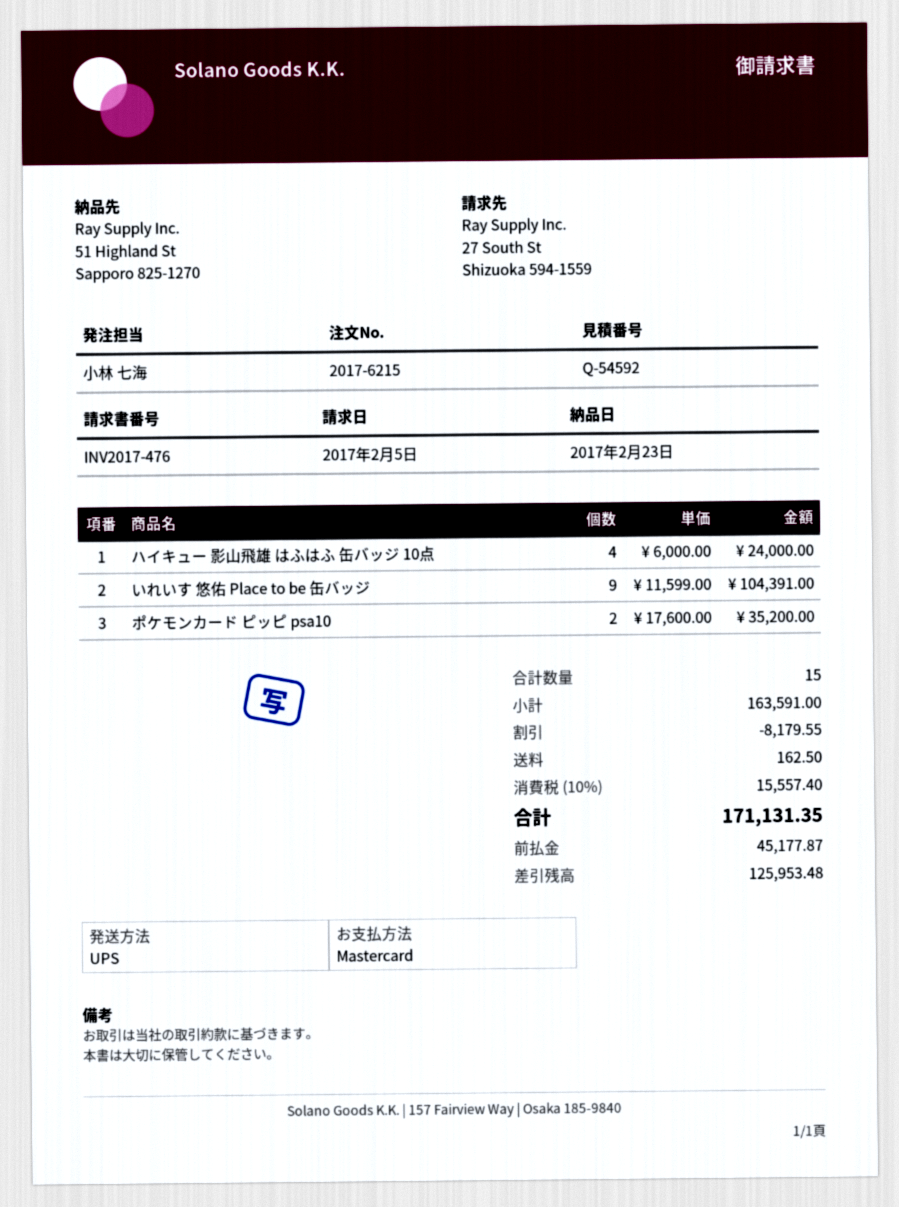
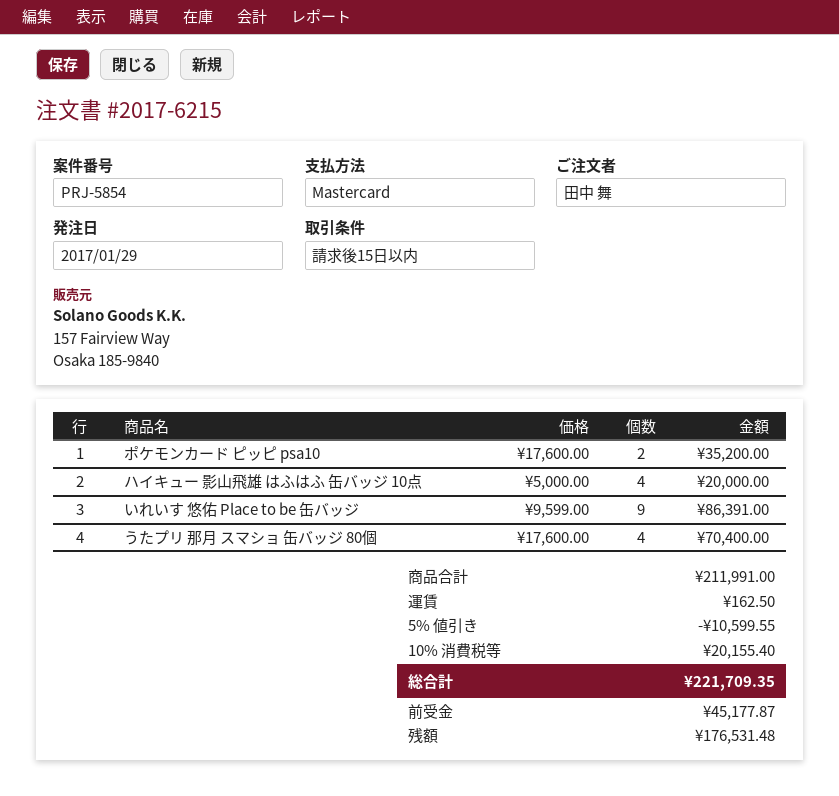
ordered by: 小林 七海 -> 田中 舞
ハイキュー 影山飛雄 はふはふ 缶バッジ 10点: 4 x 6000.00 = 24000.00 -> 4 x 5000.00 = 20000.00
いれいす 悠佑 Place to be 缶バッジ: 9 x 11599.00 = 104391.00 -> 9 x 9599.00 = 86391.00
うたプリ 那月 スマショ 缶バッジ 80個: none -> 4 x 17600.00 = 70400.00
subtotal: 163591.00 -> 211991.00
discount: 8179.55 -> 10599.55
tax: 10% = 15557.40 -> 10% = 20155.40
total: 171131.35 -> 221709.35
balance: 125953.48 -> 176531.48

